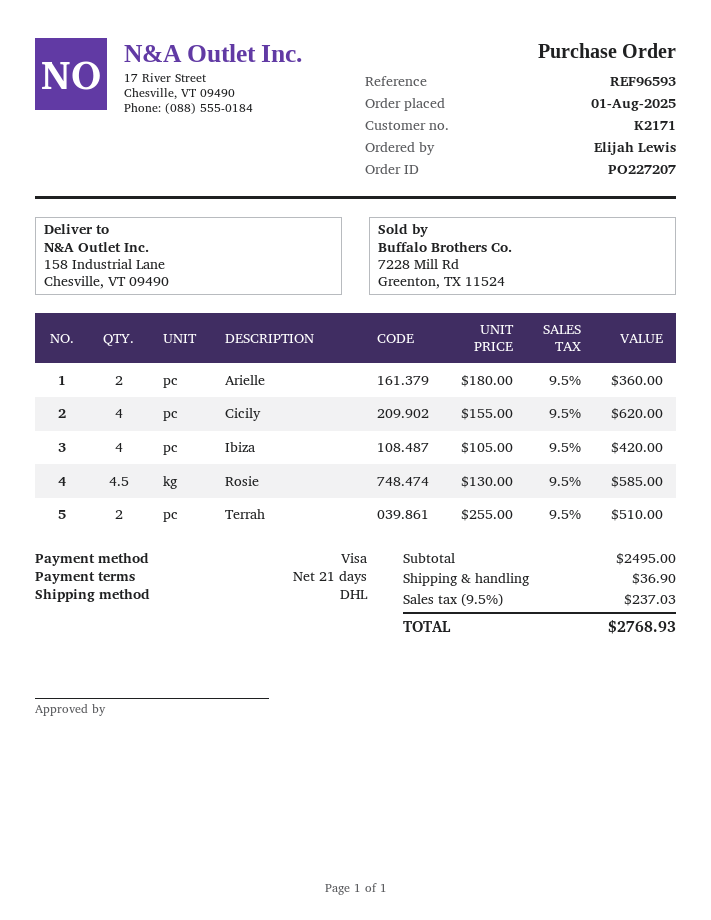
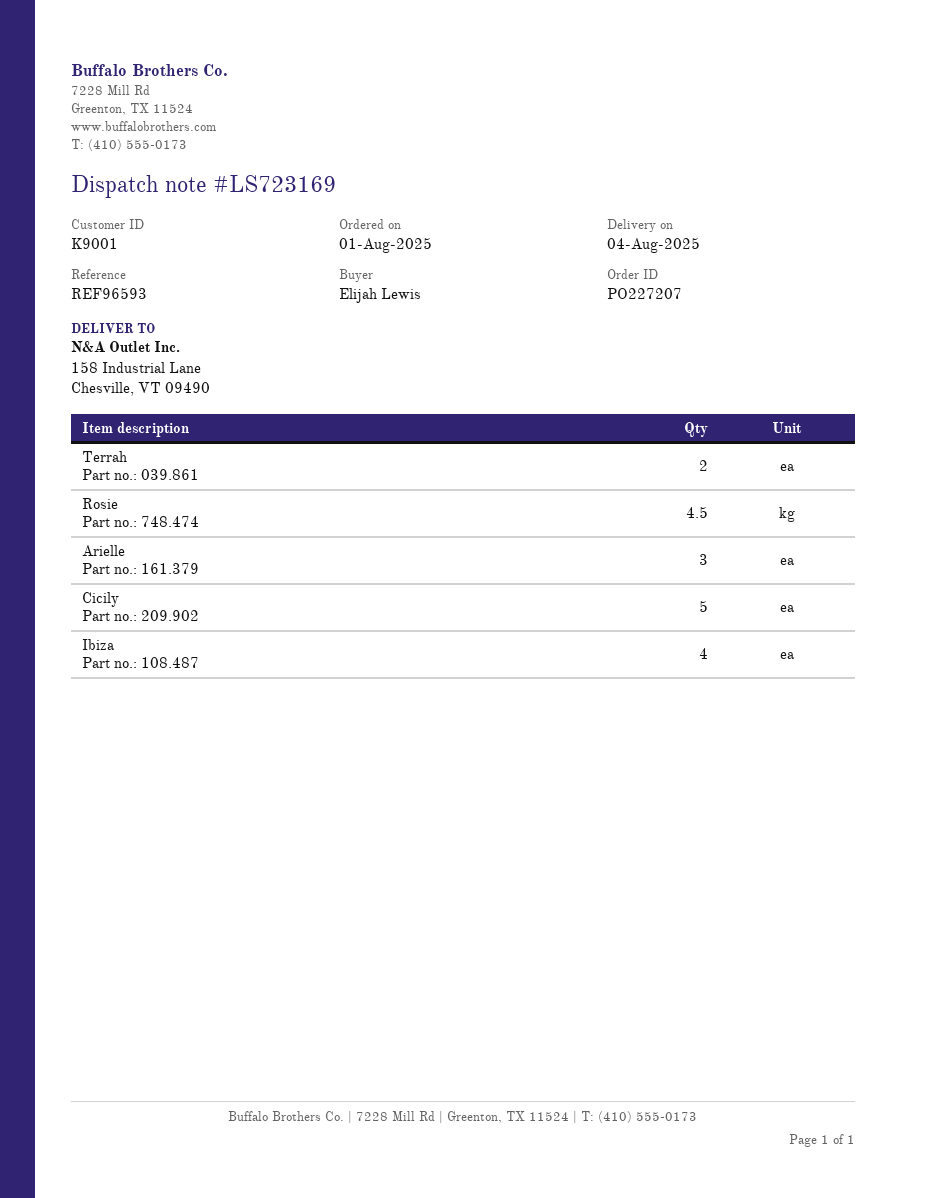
customer number: K2171 -> K9001
Arielle: 2 -> 3
Cicily: 4 -> 5

